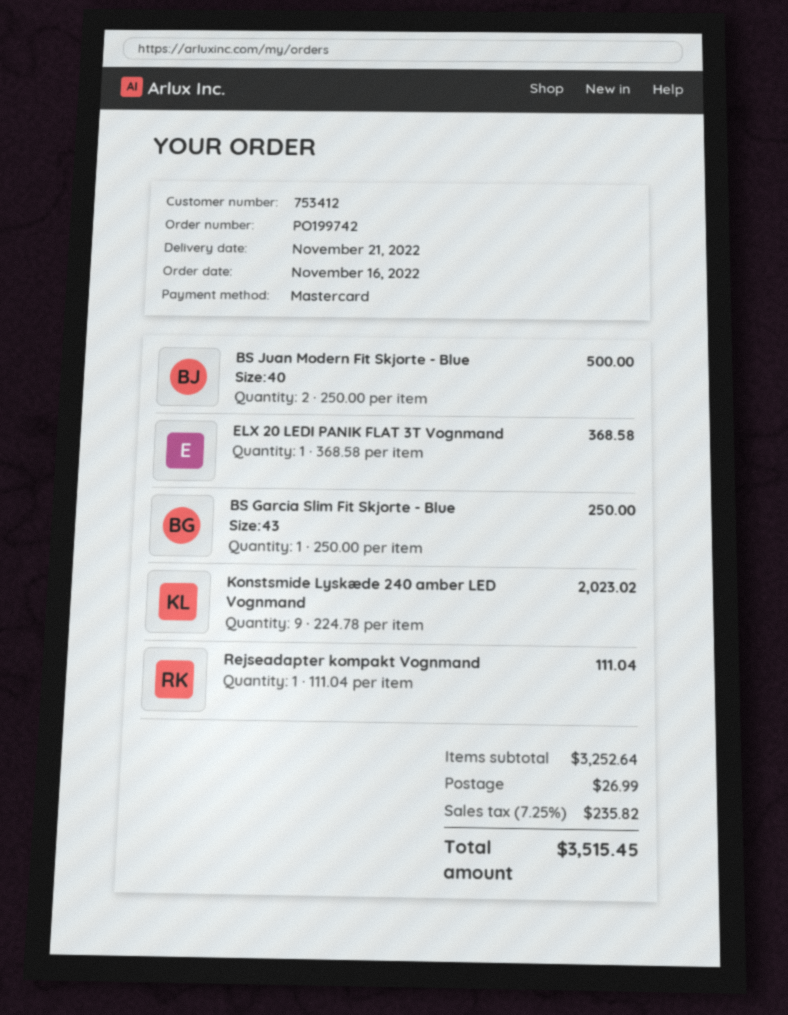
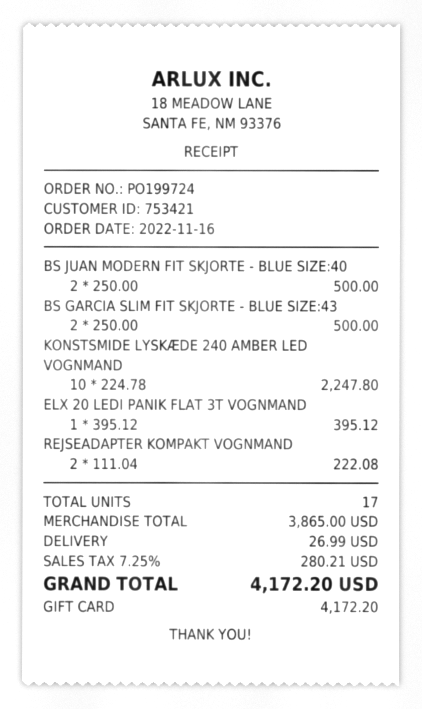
order number: PO199742 -> PO199724
customer number: 753412 -> 753421
payment method: Mastercard -> gift card
ELX 20 LEDI PANIK FLAT 3T Vognmand: 1 x 368.58 = 368.58 -> 1 x 395.12 = 395.12
BS Garcia Slim Fit Skjorte - Blue Size:43: 1 x 250.00 = 250.00 -> 2 x 250.00 = 500.00
Konstsmide Lyskæde 240 amber LED Vognmand: 9 x 224.78 = 2023.02 -> 10 x 224.78 = 2247.80
Rejseadapter kompakt Vognmand: 1 x 111.04 = 111.04 -> 2 x 111.04 = 222.08
subtotal: 3252.64 -> 3865.00
tax: 7.25% = 235.82 -> 7.25% = 280.21
total: 3515.45 -> 4172.20

